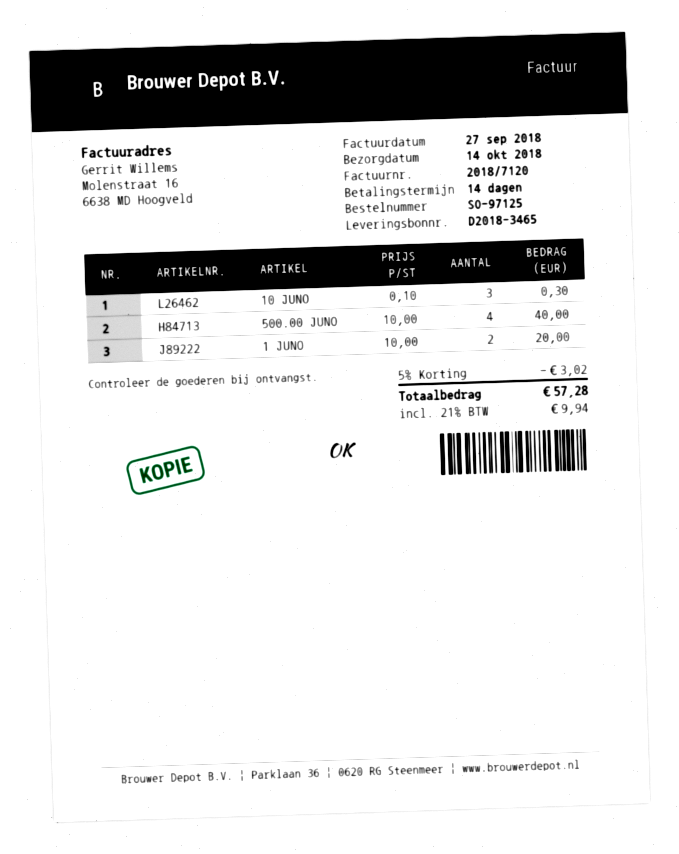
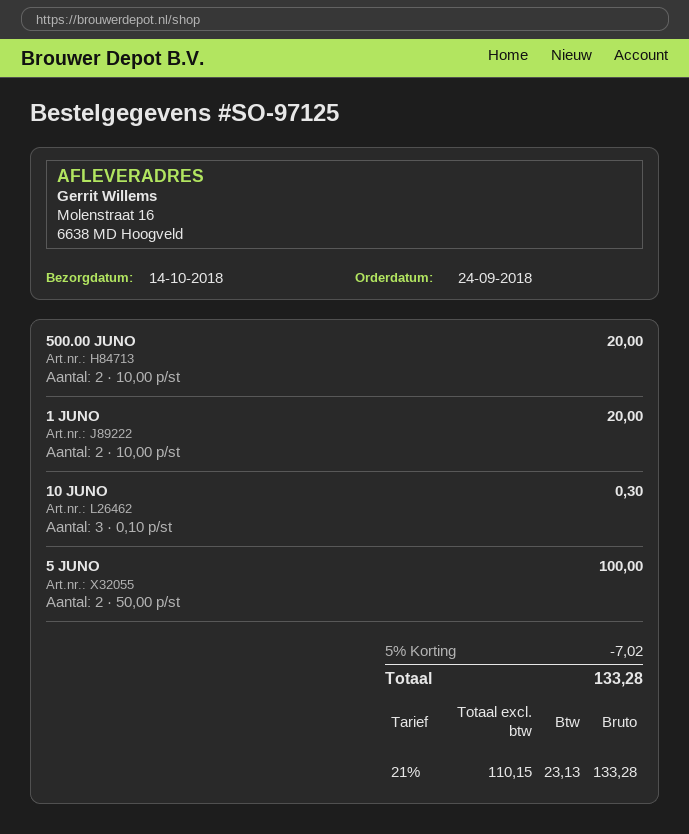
500.00 JUNO: 4 x 10.00 = 40.00 -> 2 x 10.00 = 20.00
5 JUNO: none -> 2 x 50.00 = 100.00
discount: 5% = 3.02 -> 5% = 7.02
tax: 21% = 9.94 -> 21% = 23.13
total: 57.28 -> 133.28

